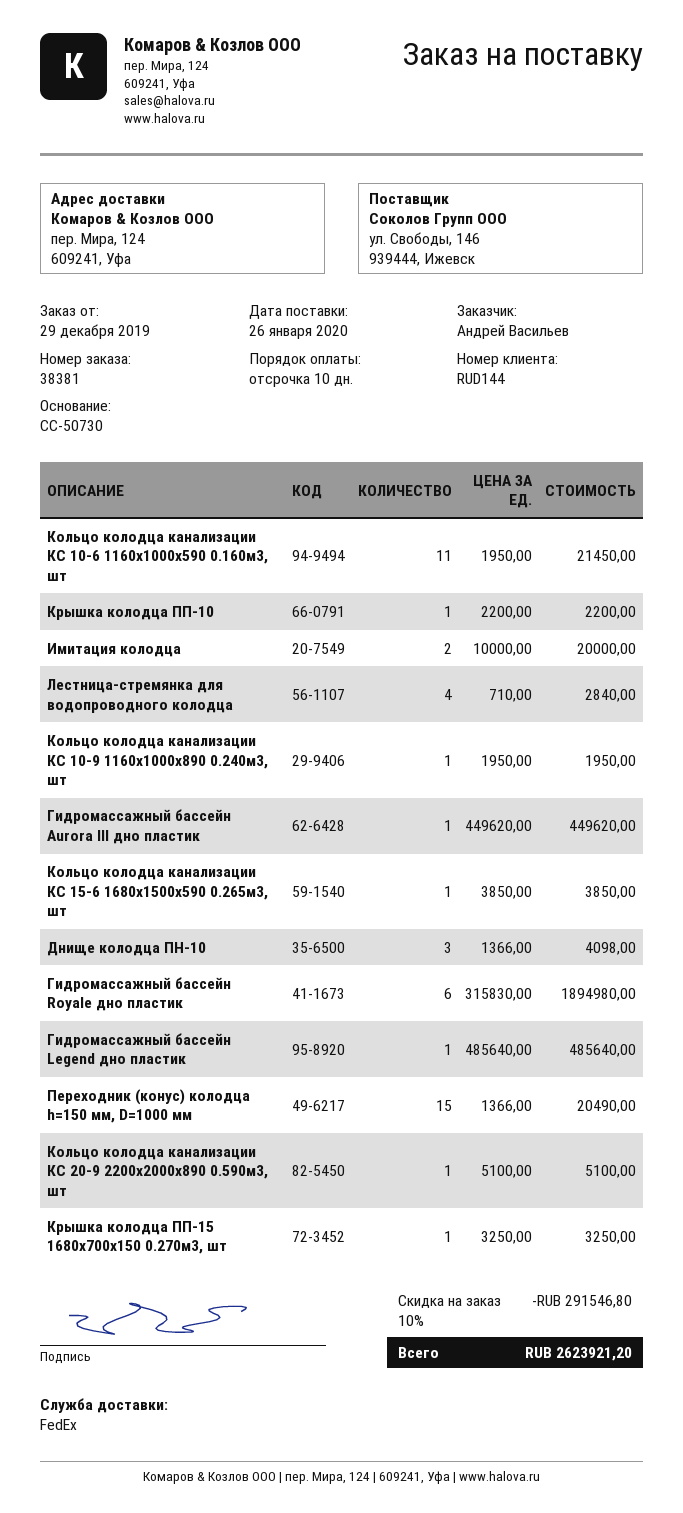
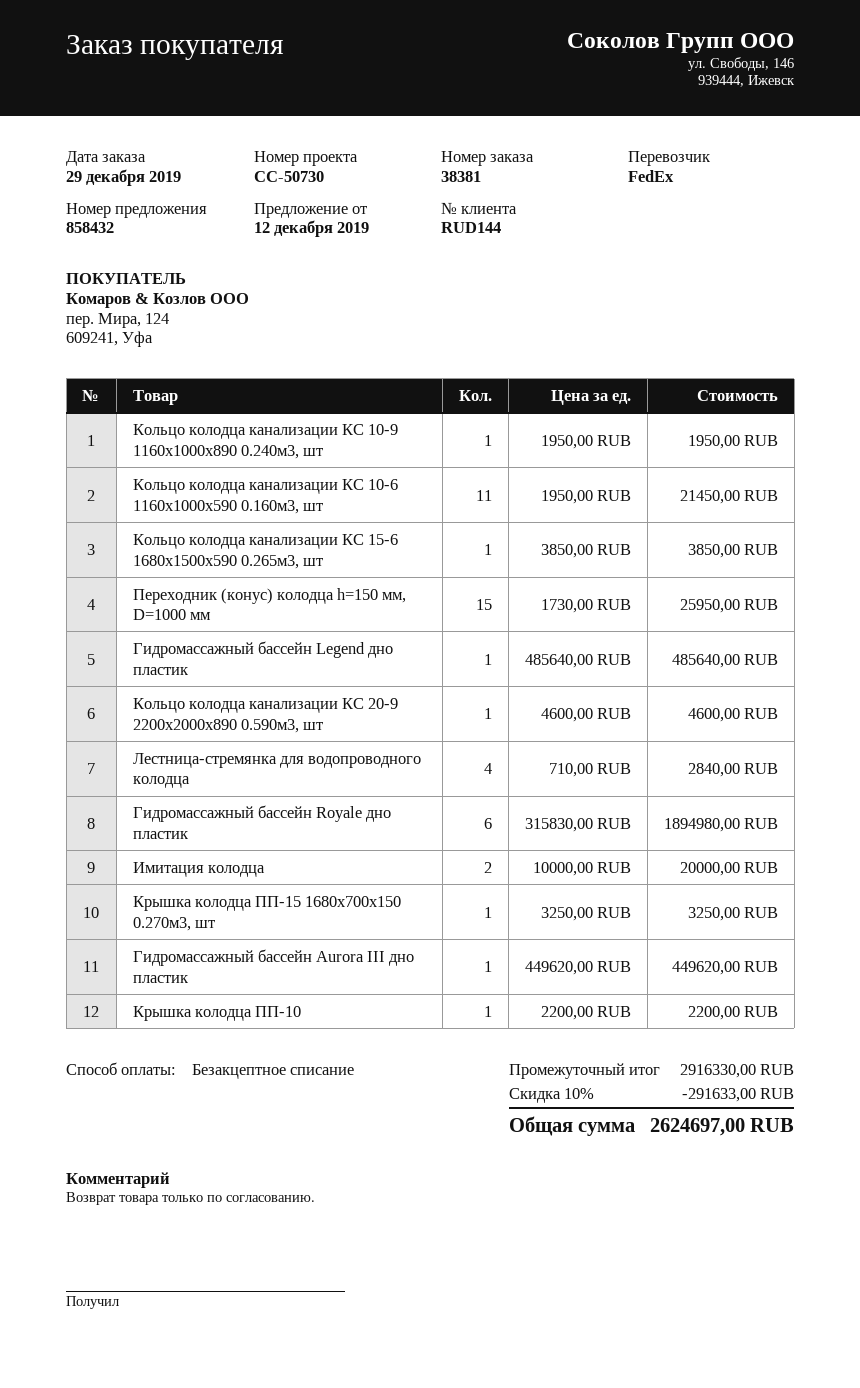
Днище колодца ПН-10: 3 x 1366.00 = 4098.00 -> none
Переходник (конус) колодца h=150 мм, D=1000 мм: 15 x 1366.00 = 20490.00 -> 15 x 1730.00 = 25950.00
Кольцо колодца канализации КС 20-9 2200х2000х890 0.590м3, шт: 1 x 5100.00 = 5100.00 -> 1 x 4600.00 = 4600.00
discount: 10% = 291546.80 -> 10% = 291633.00
total: 2623921.20 -> 2624697.00

